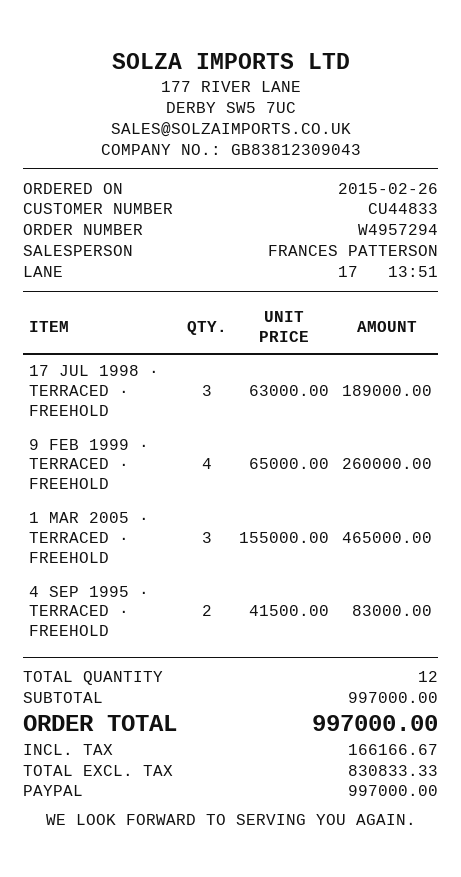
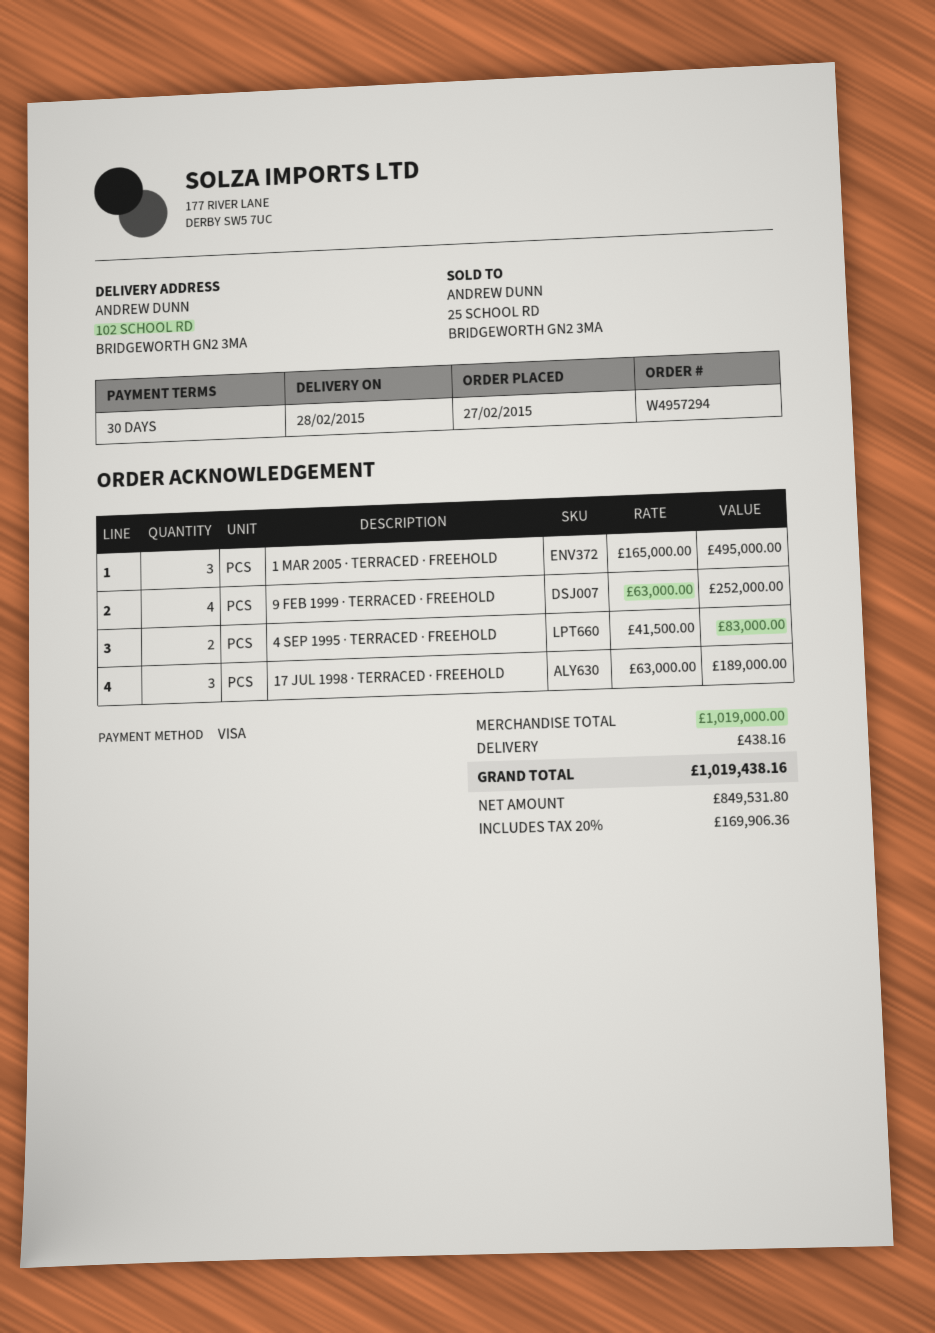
order date: 2015-02-26 -> 2015-02-27
payment method: PayPal -> Visa
9 FEB 1999 · TERRACED · FREEHOLD: 4 x 65000.00 = 260000.00 -> 4 x 63000.00 = 252000.00
1 MAR 2005 · TERRACED · FREEHOLD: 3 x 155000.00 = 465000.00 -> 3 x 165000.00 = 495000.00
subtotal: 997000.00 -> 1019000.00
shipping: none -> 438.16
net: 830833.33 -> 849531.80
tax: 166166.67 -> 169906.36
total: 997000.00 -> 1019438.16

